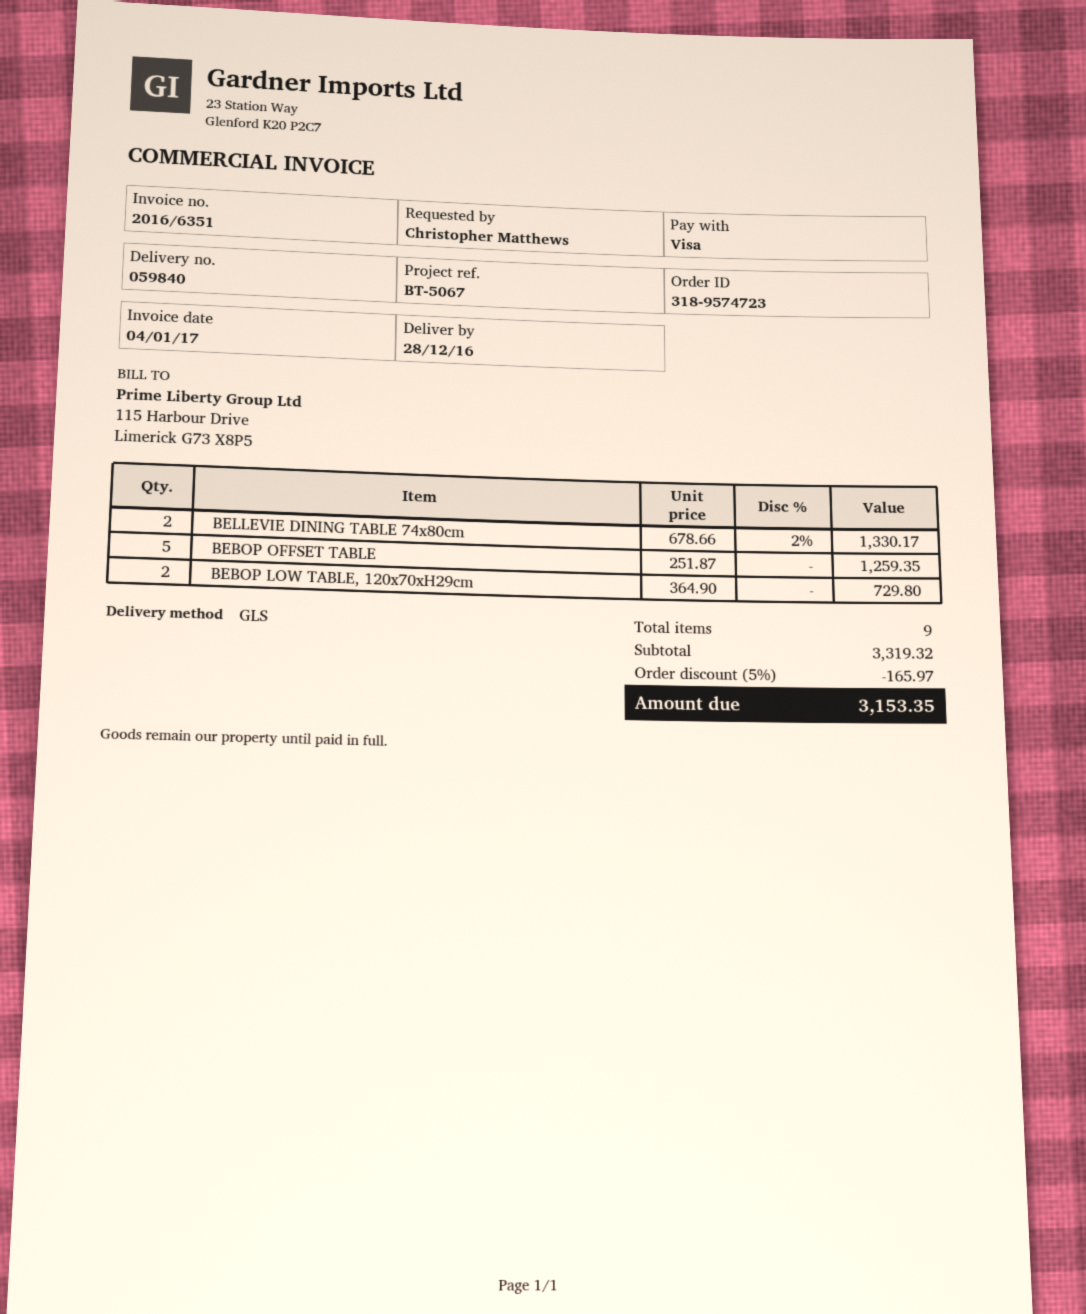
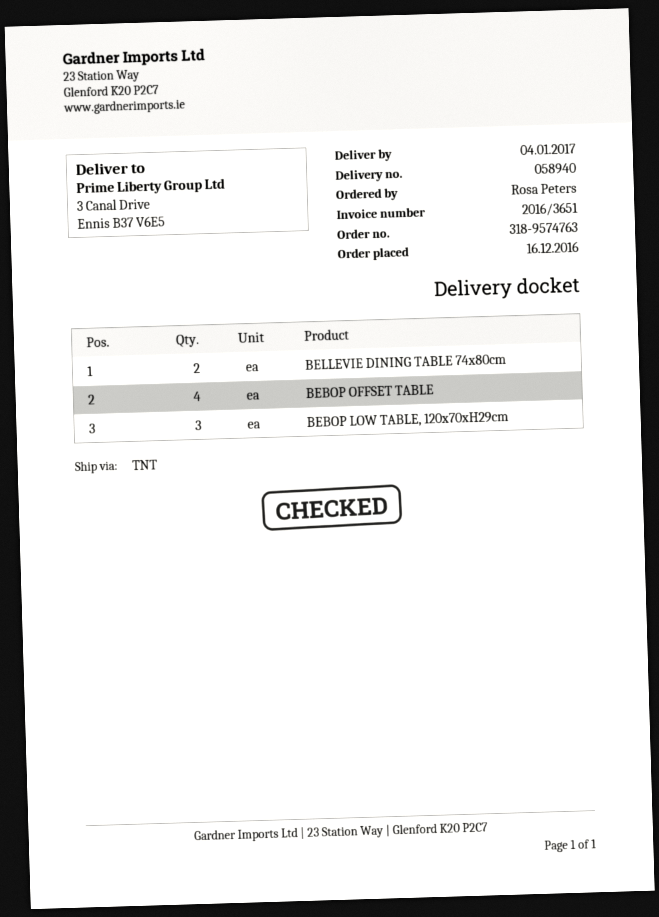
order number: 318-9574723 -> 318-9574763
delivery note number: 059840 -> 058940
delivery date: 2016-12-28 -> 2017-01-04
invoice number: 2016/6351 -> 2016/3651
ordered by: Christopher Matthews -> Rosa Peters
shipping method: GLS -> TNT
BEBOP OFFSET TABLE: 5 -> 4
BEBOP LOW TABLE, 120x70xH29cm: 2 -> 3

